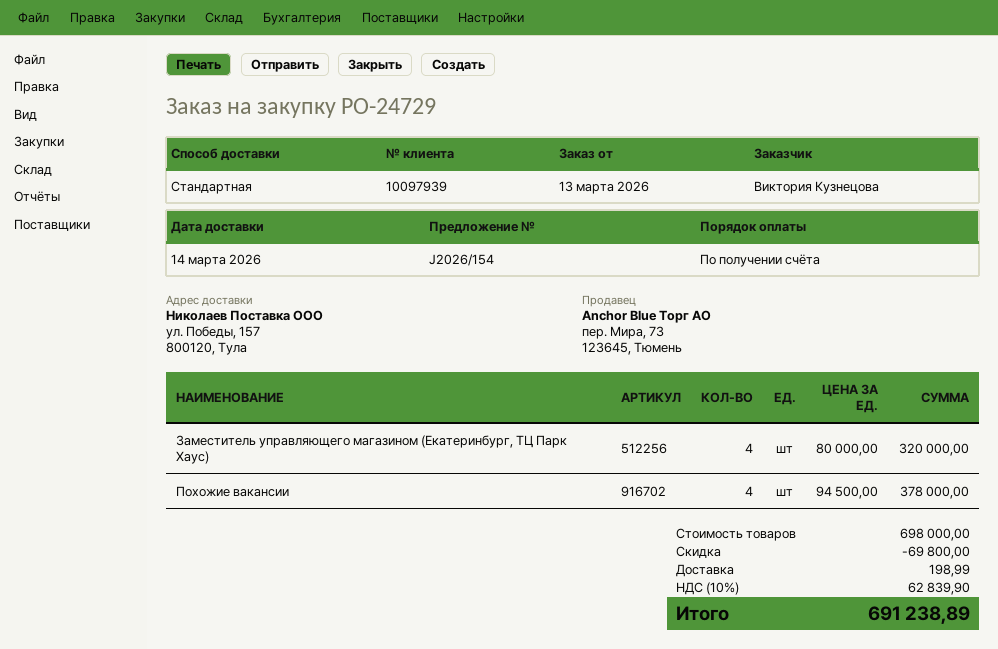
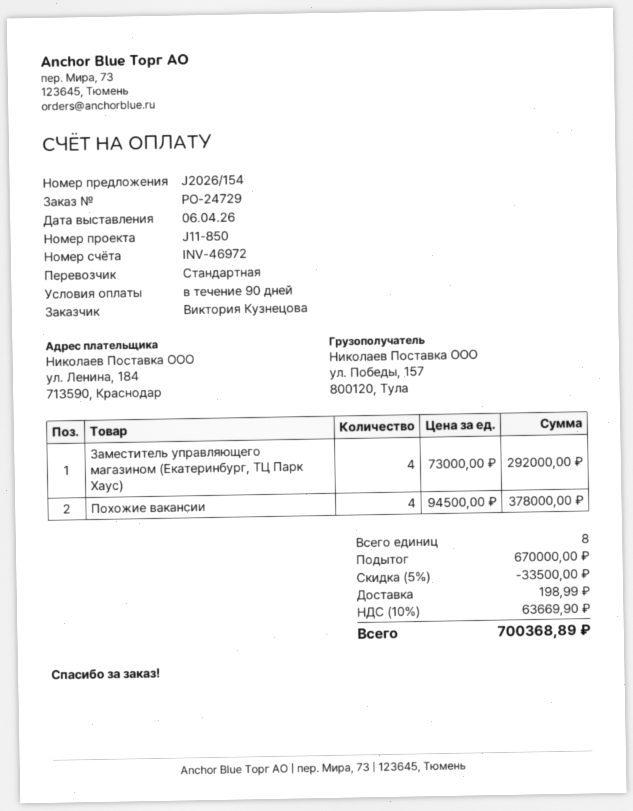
payment terms: on receipt -> 90 days
Заместитель управляющего магазином (Екатеринбург, ТЦ Парк Хаус): 4 x 80000.00 = 320000.00 -> 4 x 73000.00 = 292000.00
subtotal: 698000.00 -> 670000.00
discount: 69800.00 -> 33500.00
tax: 10% = 62839.90 -> 10% = 63669.90
total: 691238.89 -> 700368.89

